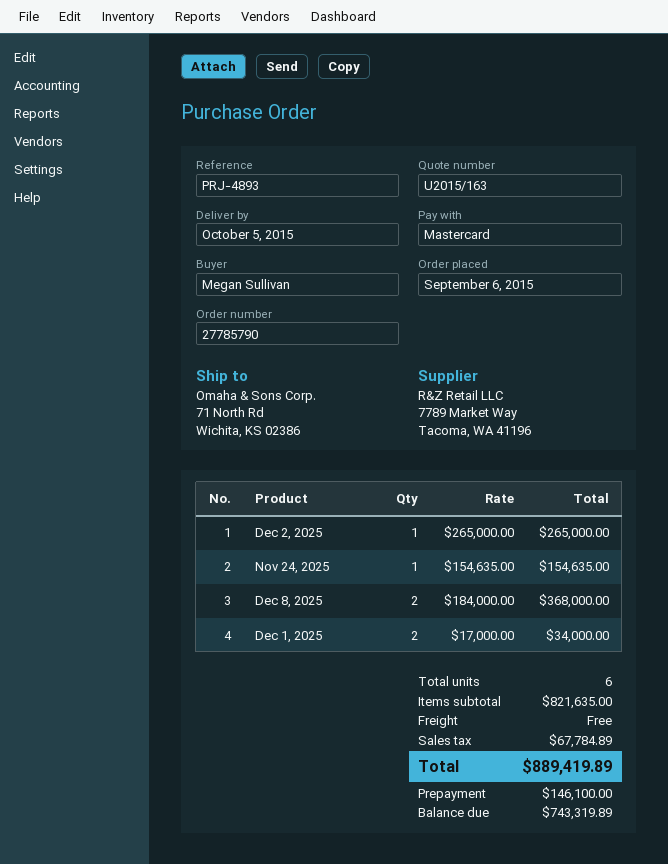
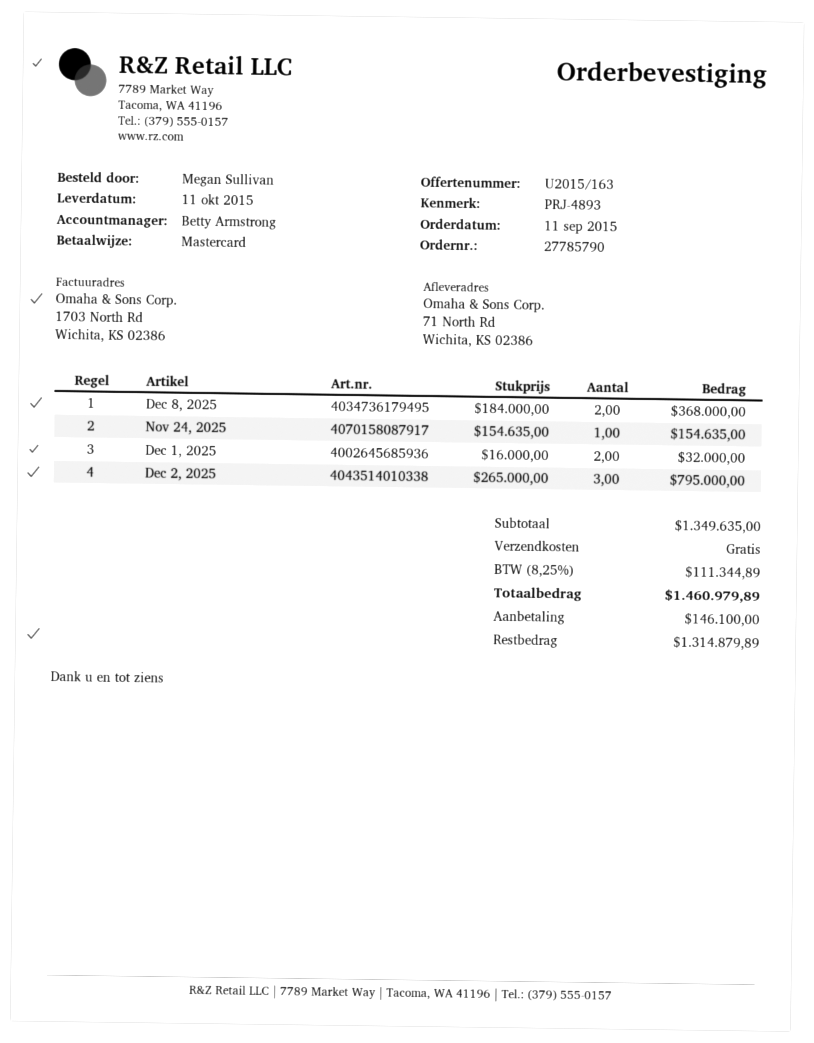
order date: 2015-09-06 -> 2015-09-11
delivery date: 2015-10-05 -> 2015-10-11
Dec 2, 2025: 1 x 265000.00 = 265000.00 -> 3 x 265000.00 = 795000.00
Dec 1, 2025: 2 x 17000.00 = 34000.00 -> 2 x 16000.00 = 32000.00
subtotal: 821635.00 -> 1349635.00
tax: 67784.89 -> 111344.89
total: 889419.89 -> 1460979.89
balance: 743319.89 -> 1314879.89

